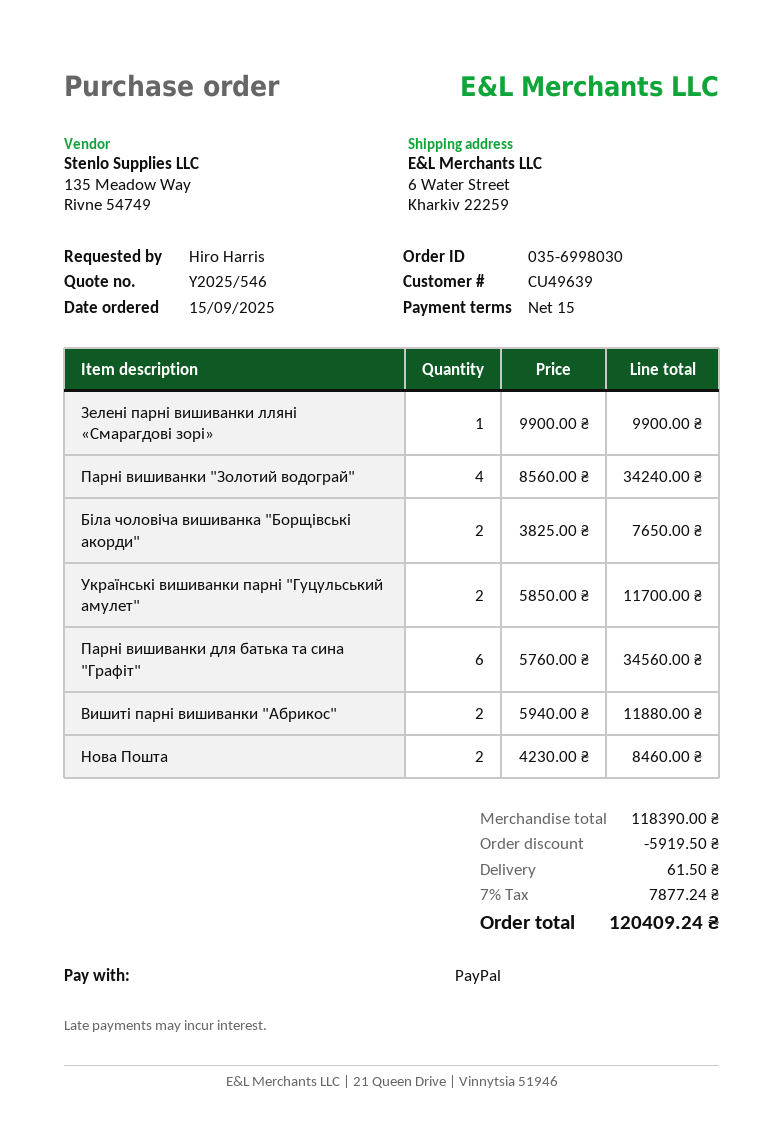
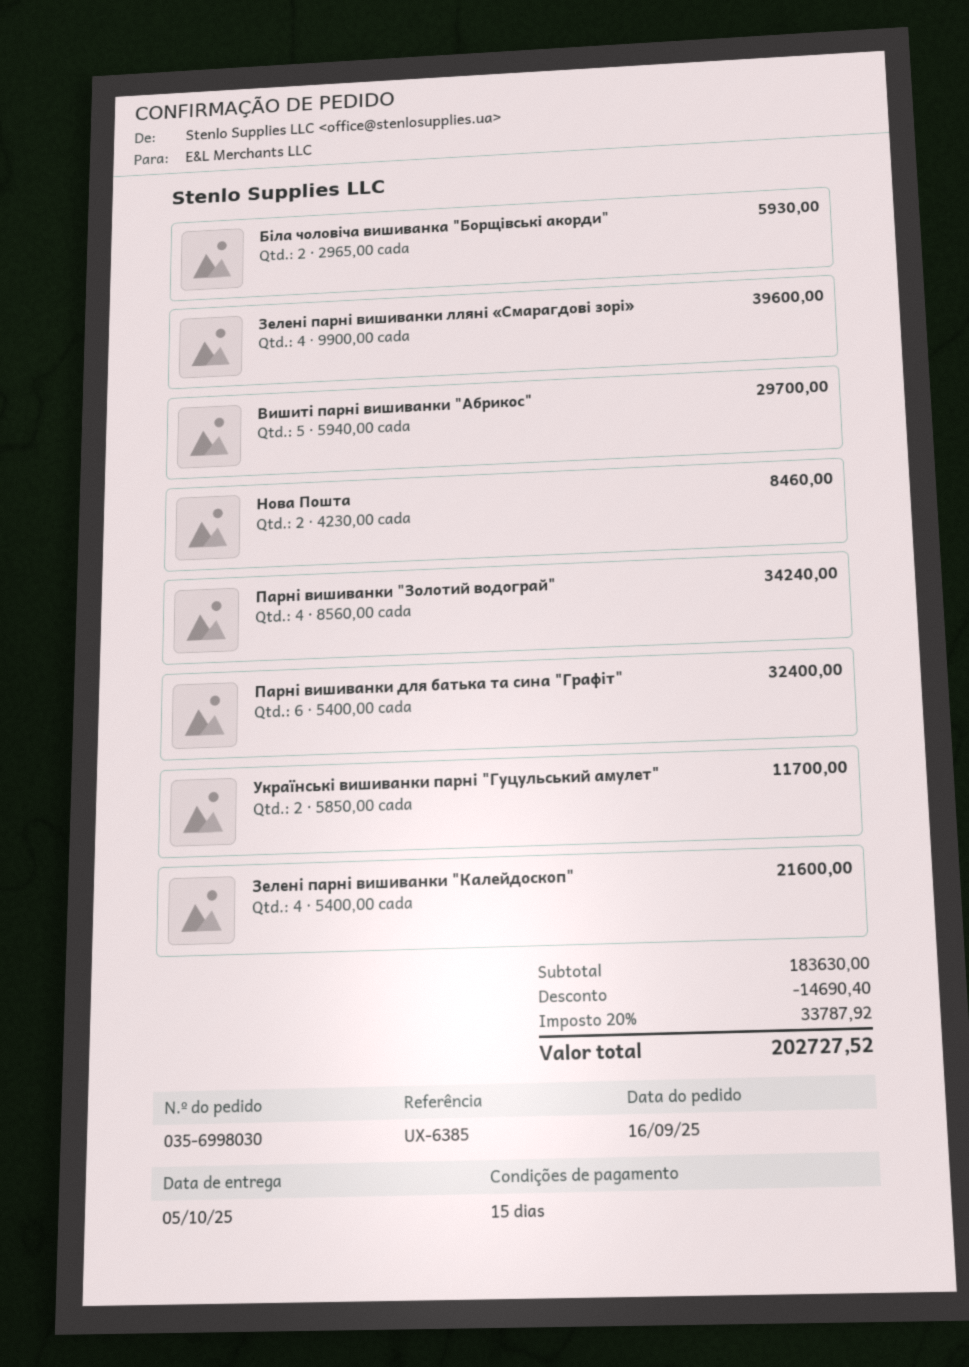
order date: 2025-09-15 -> 2025-09-16
Зелені парні вишиванки лляні «Смарагдові зорі»: 1 x 9900.00 = 9900.00 -> 4 x 9900.00 = 39600.00
Біла чоловіча вишиванка "Борщівські акорди": 2 x 3825.00 = 7650.00 -> 2 x 2965.00 = 5930.00
Парні вишиванки для батька та сина "Графіт": 6 x 5760.00 = 34560.00 -> 6 x 5400.00 = 32400.00
Вишиті парні вишиванки "Абрикос": 2 x 5940.00 = 11880.00 -> 5 x 5940.00 = 29700.00
Зелені парні вишиванки "Калейдоскоп": none -> 4 x 5400.00 = 21600.00
subtotal: 118390.00 -> 183630.00
discount: 5919.50 -> 14690.40
shipping: 61.50 -> none
tax: 7% = 7877.24 -> 20% = 33787.92
total: 120409.24 -> 202727.52

